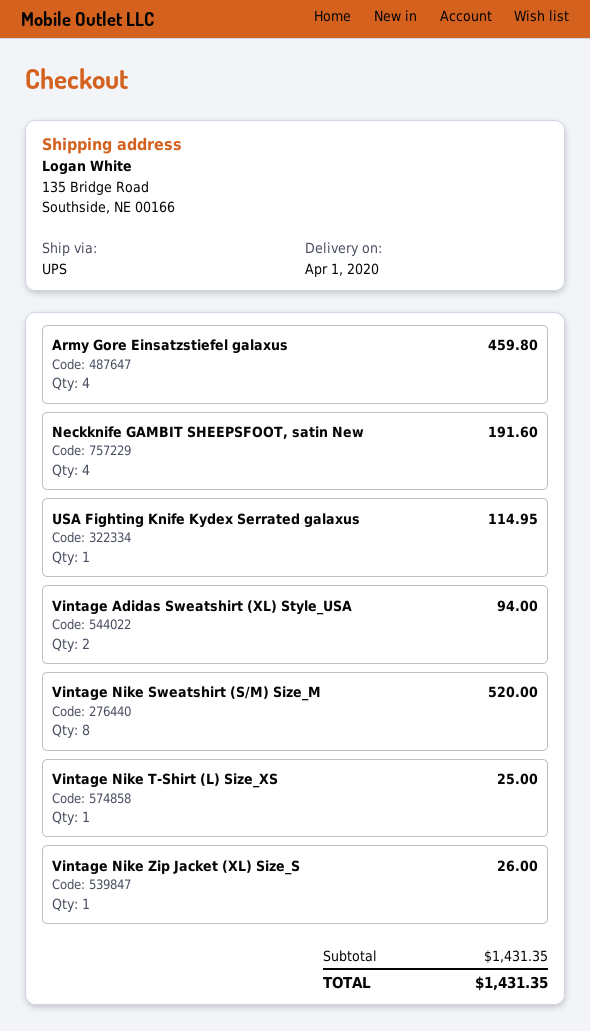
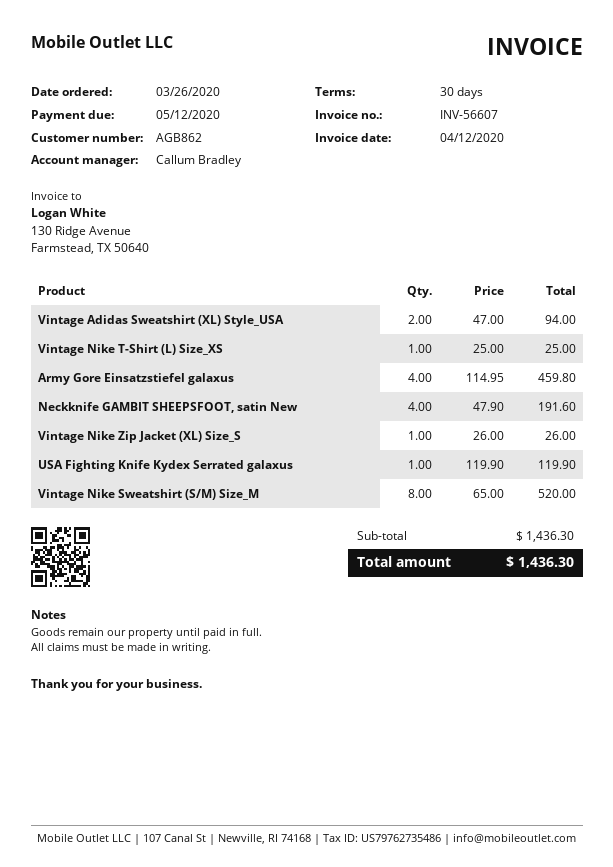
USA Fighting Knife Kydex Serrated galaxus: 1 for 114.95 -> 1 for 119.90
subtotal: 1431.35 -> 1436.30
total: 1431.35 -> 1436.30

